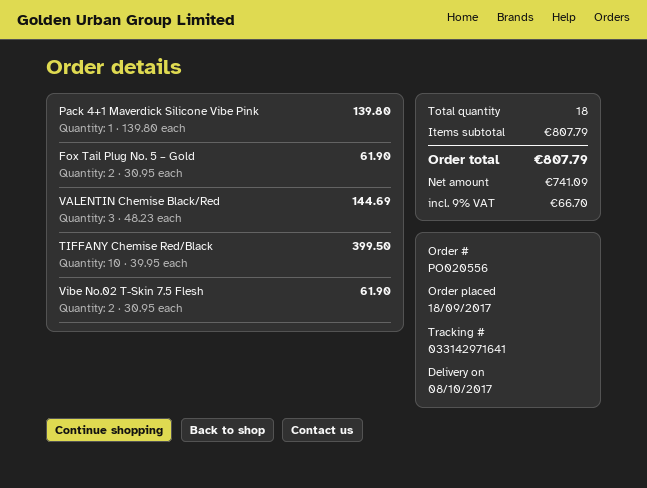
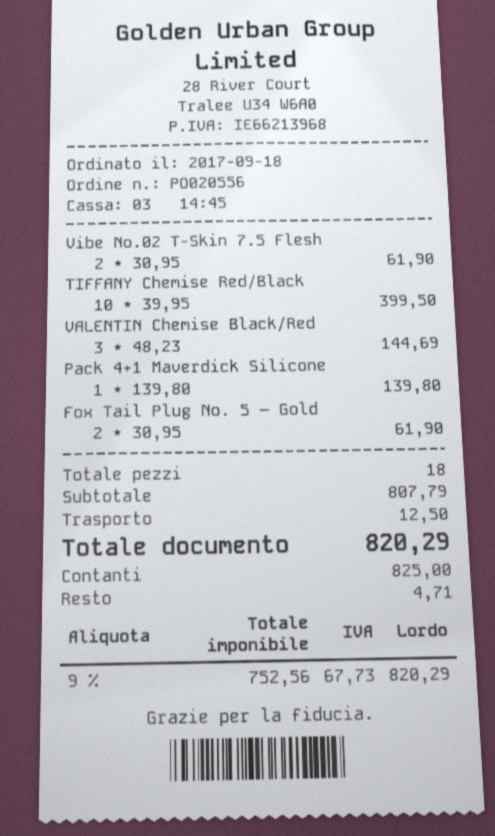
shipping: none -> 12.50
net: 741.09 -> 752.56
tax: 9% = 66.70 -> 9% = 67.73
total: 807.79 -> 820.29

